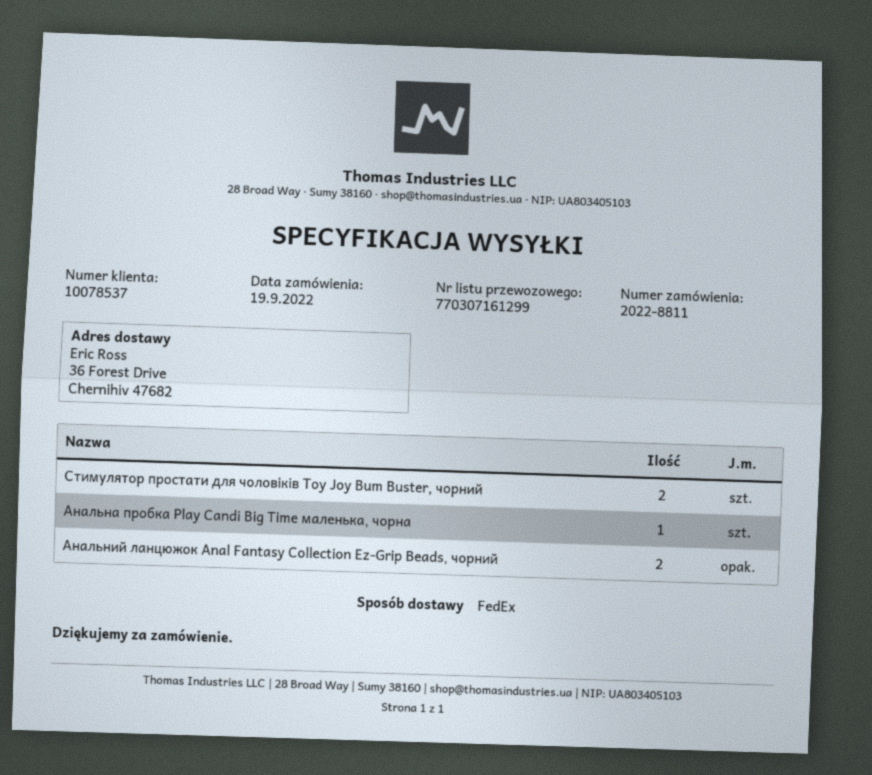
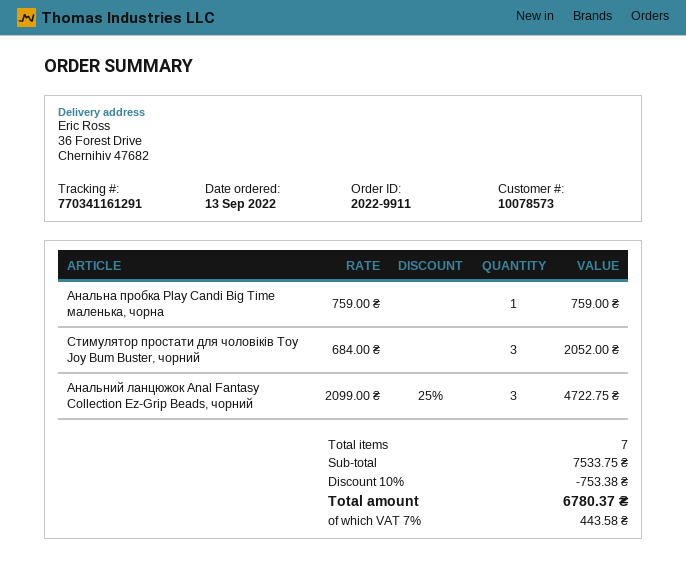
order number: 2022-8811 -> 2022-9911
order date: 2022-09-19 -> 2022-09-13
customer number: 10078537 -> 10078573
tracking number: 770307161299 -> 770341161291
Стимулятор простати для чоловіків Toy Joy Bum Buster, чорний: 2 -> 3
Анальний ланцюжок Anal Fantasy Collection Ez-Grip Beads, чорний: 2 -> 3

